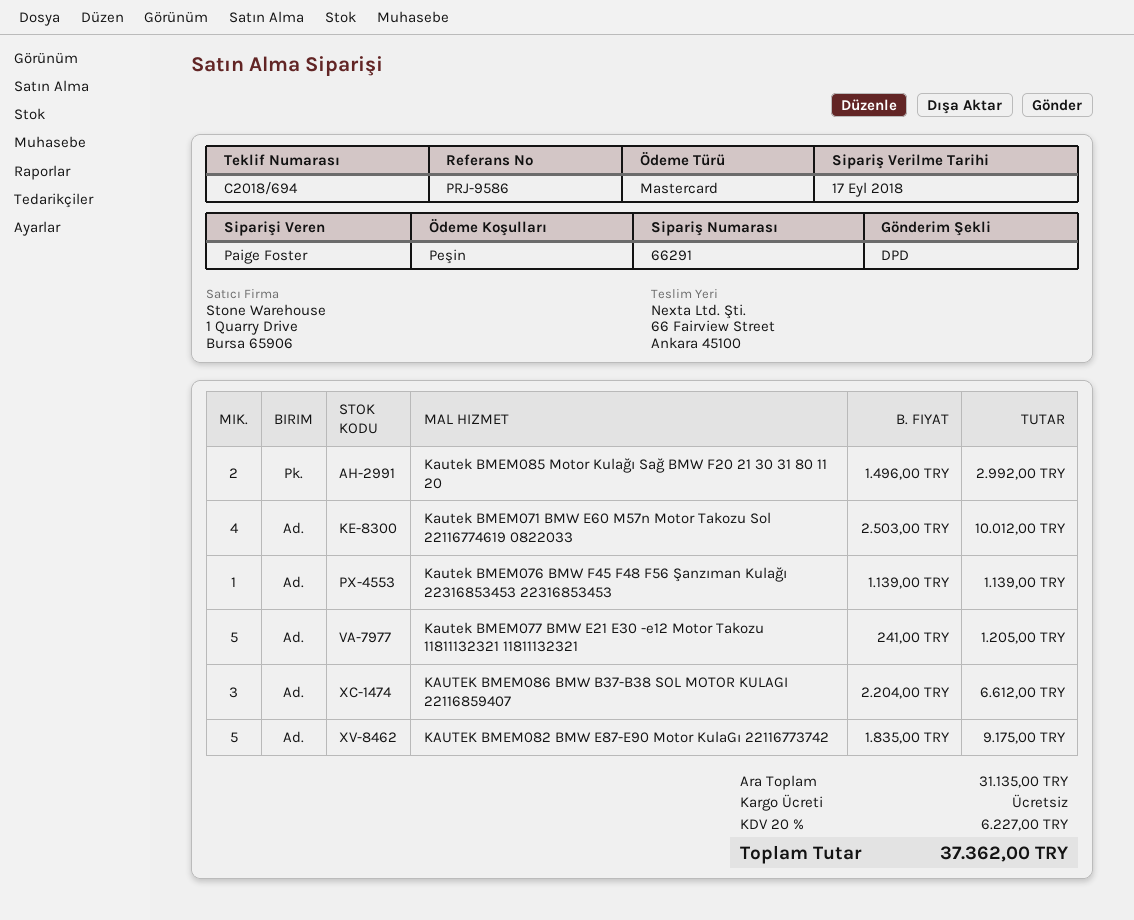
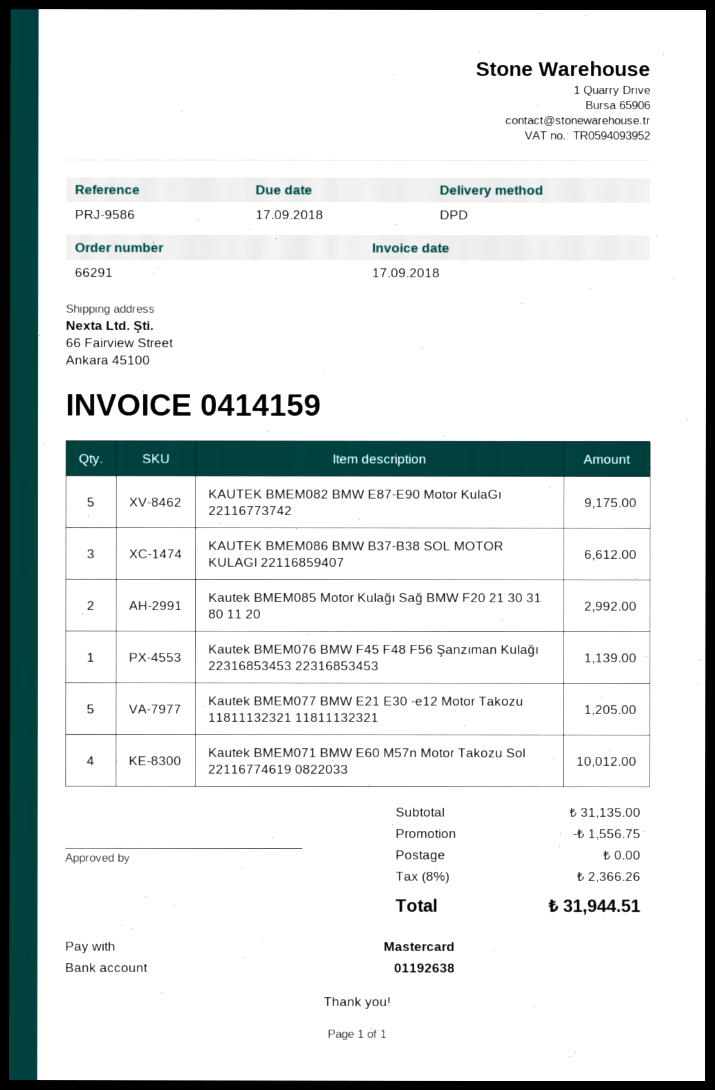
discount: none -> 1556.75
tax: 20% = 6227.00 -> 8% = 2366.26
total: 37362.00 -> 31944.51

